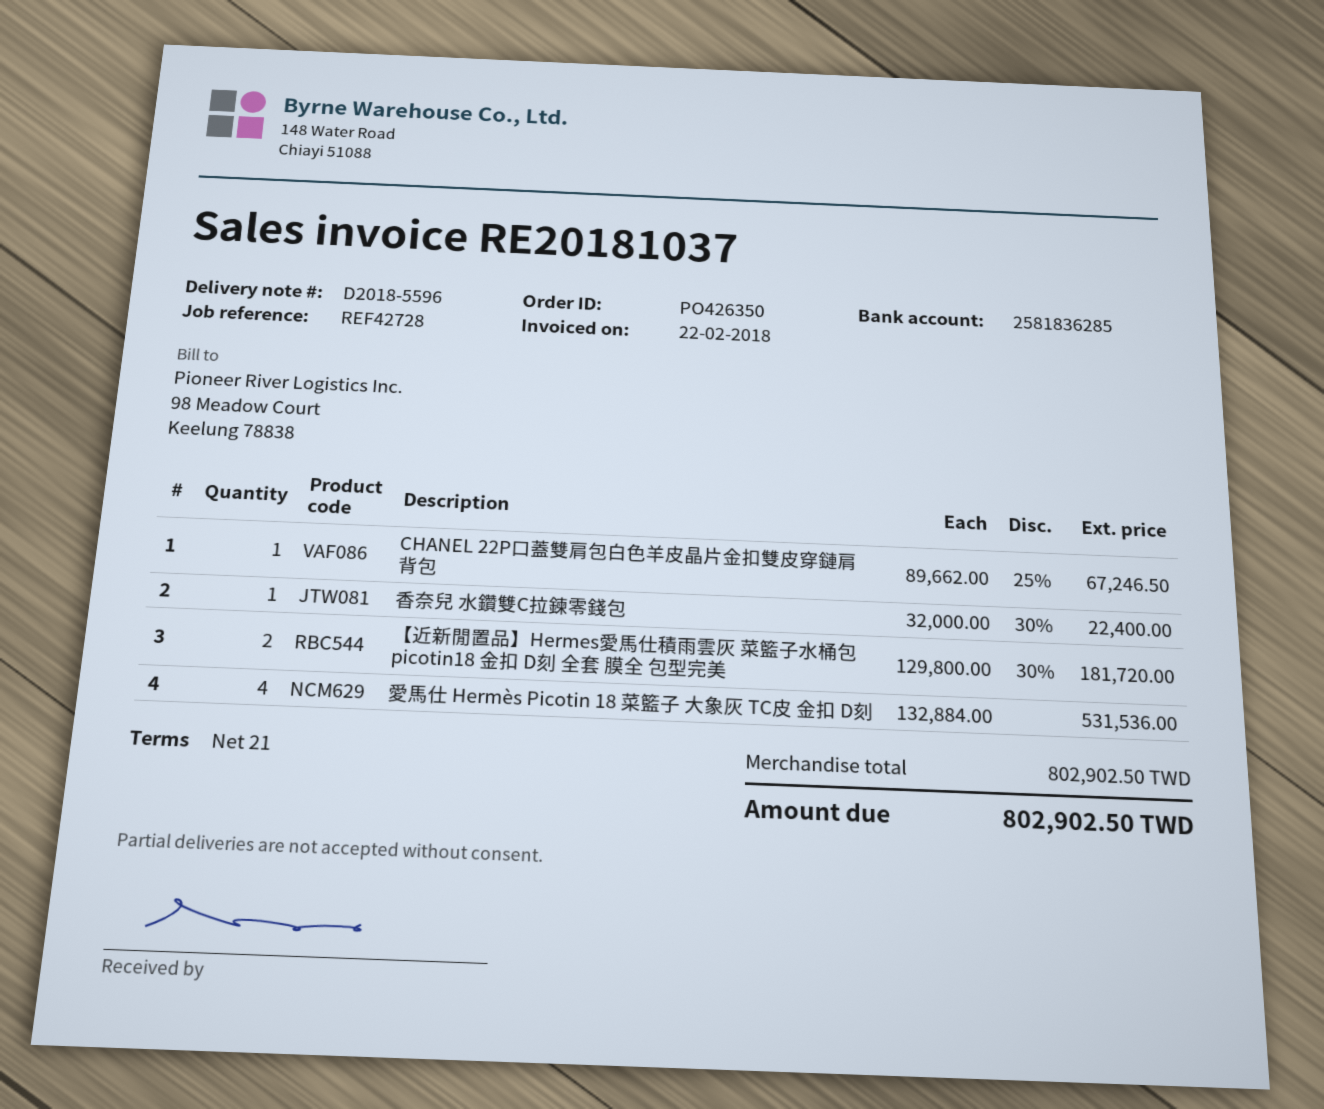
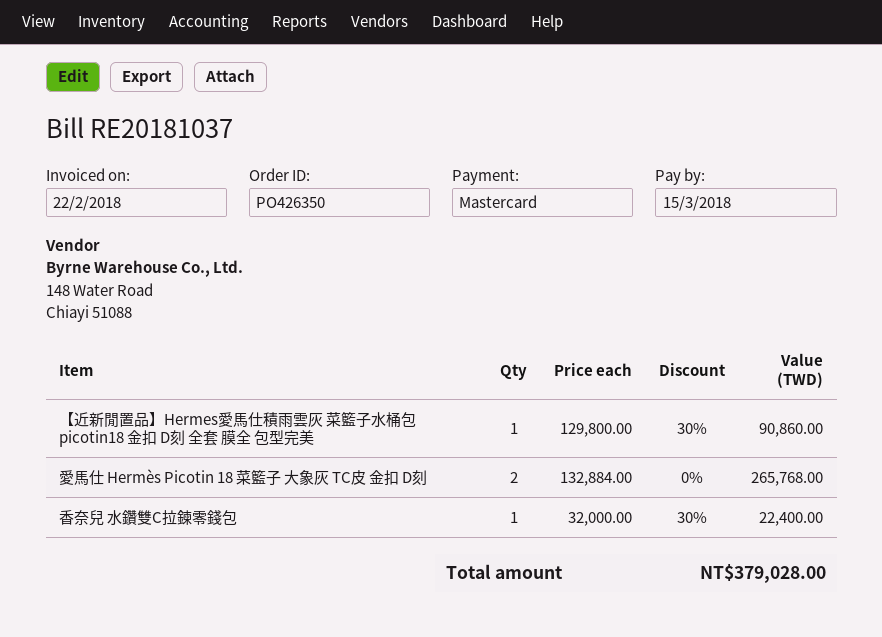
CHANEL 22P口蓋雙肩包白色羊皮晶片金扣雙皮穿鏈肩背包: 1 x 89662.00 - 25% = 67246.50 -> none
【近新閒置品】Hermes愛馬仕積雨雲灰 菜籃子水桶包 picotin18 金扣 D刻 全套 膜全 包型完美: 2 x 129800.00 - 30% = 181720.00 -> 1 x 129800.00 - 30% = 90860.00
愛馬仕 Hermès Picotin 18 菜籃子 大象灰 TC皮 金扣 D刻: 4 x 132884.00 = 531536.00 -> 2 x 132884.00 = 265768.00
total: 802902.50 -> 379028.00

